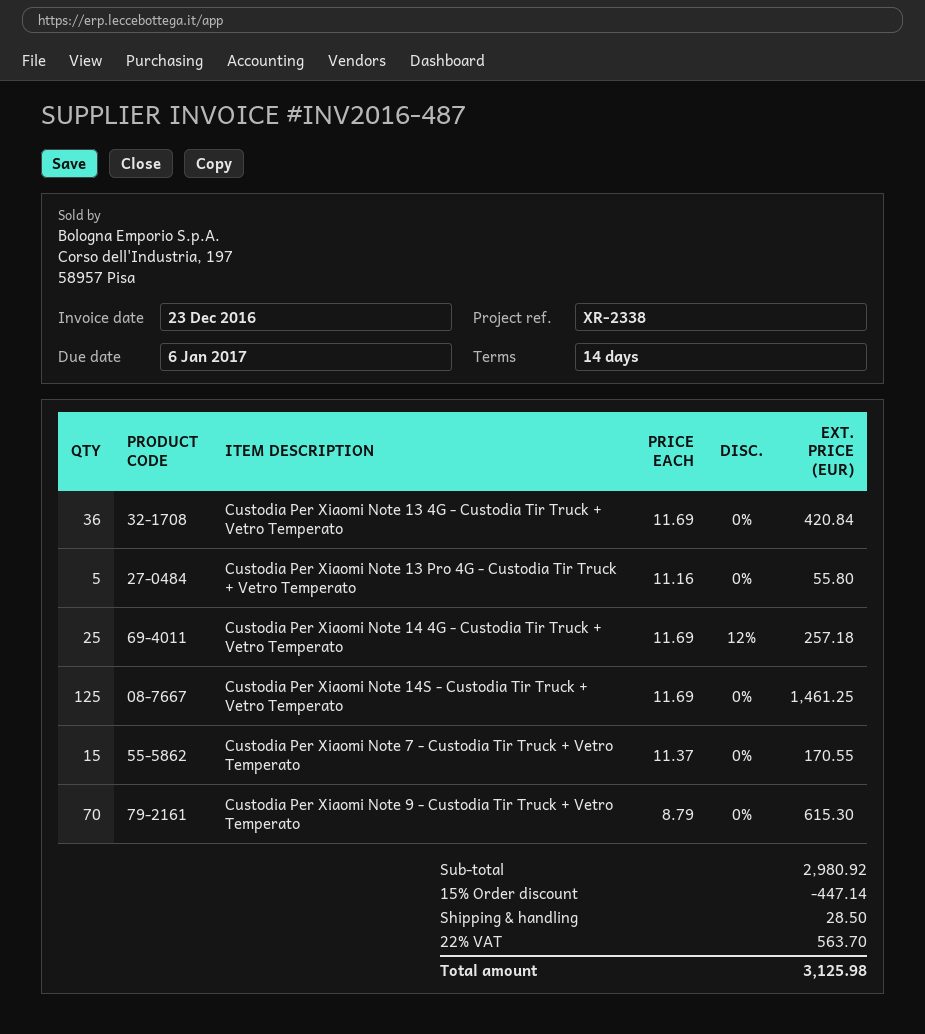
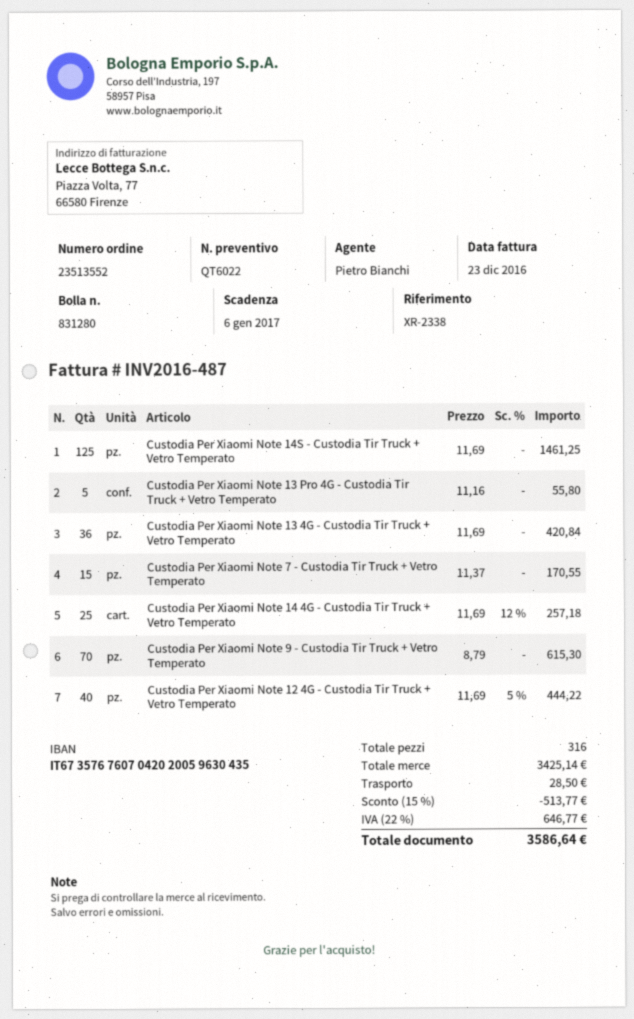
Custodia Per Xiaomi Note 12 4G - Custodia Tir Truck + Vetro Temperato: none -> 40 x 11.69 - 5% = 444.22
subtotal: 2980.92 -> 3425.14
discount: 15% = 447.14 -> 15% = 513.77
tax: 22% = 563.70 -> 22% = 646.77
total: 3125.98 -> 3586.64

